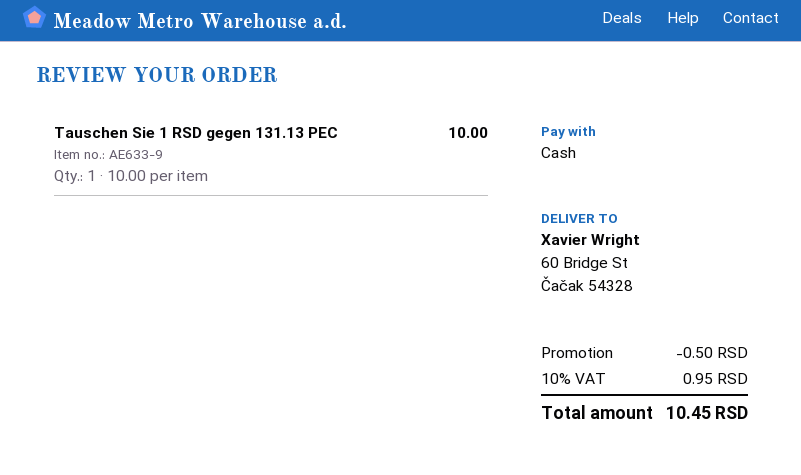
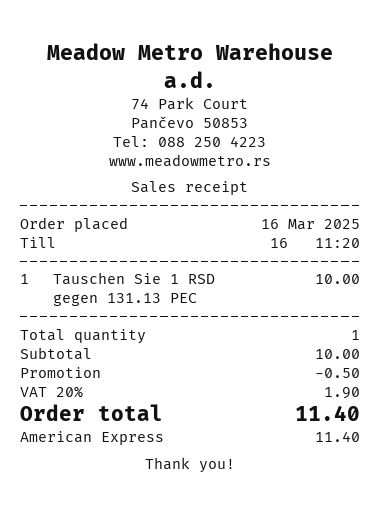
payment method: cash -> American Express
tax: 10% = 0.95 -> 20% = 1.90
total: 10.45 -> 11.40

